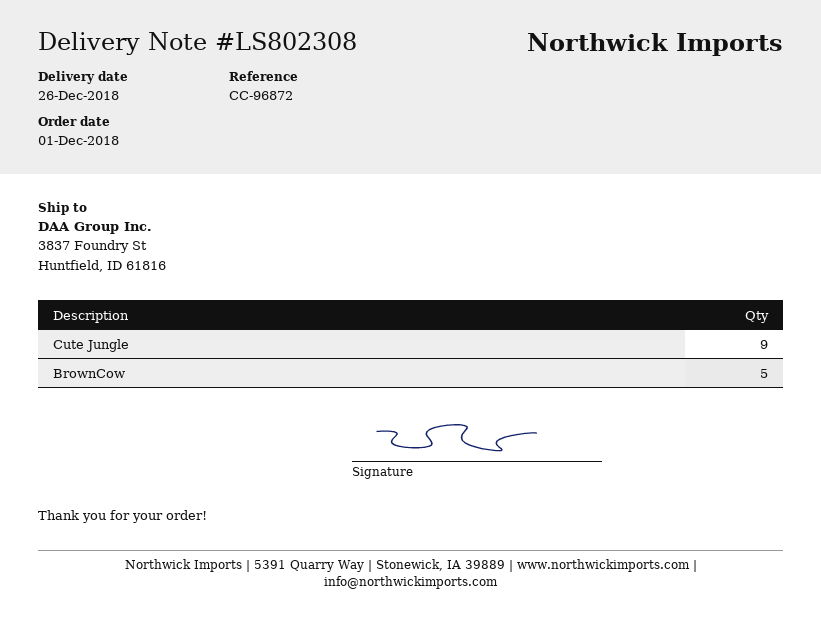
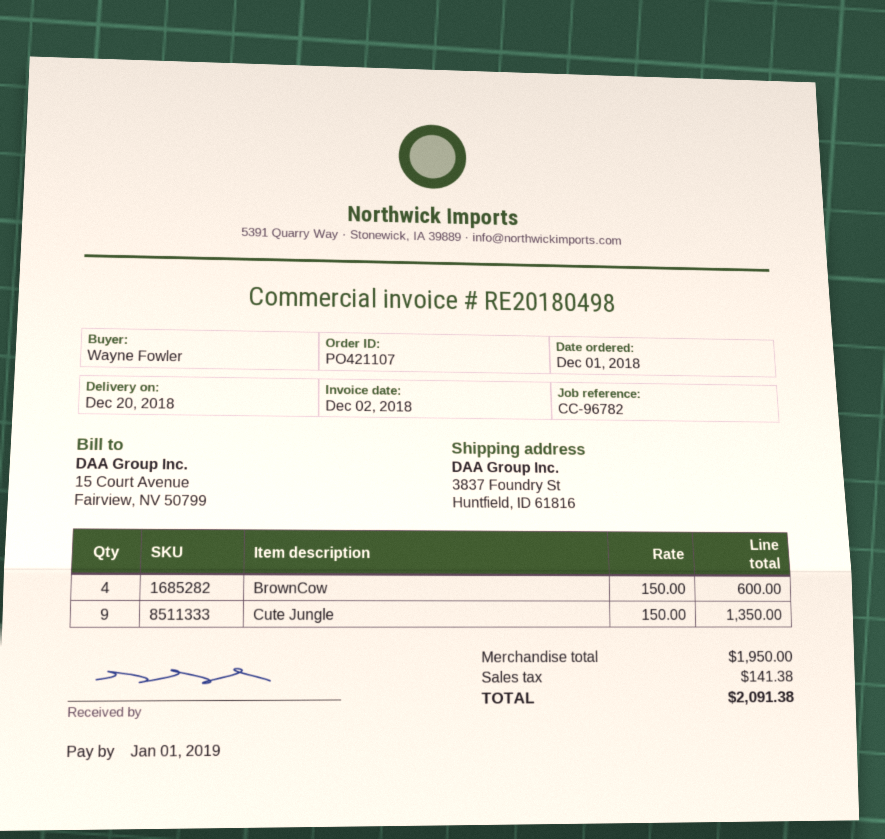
delivery date: 2018-12-26 -> 2018-12-20
reference: CC-96872 -> CC-96782
BrownCow: 5 -> 4

